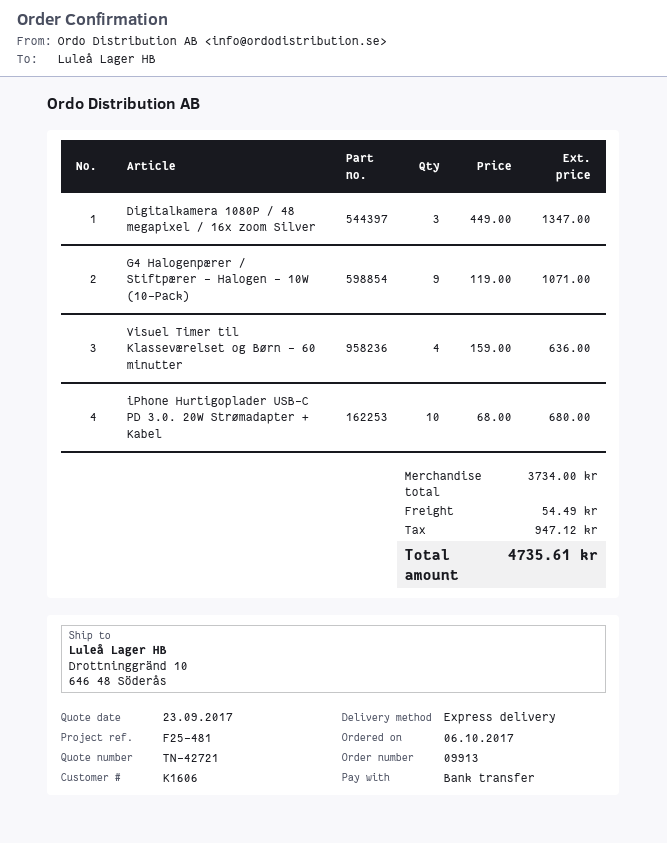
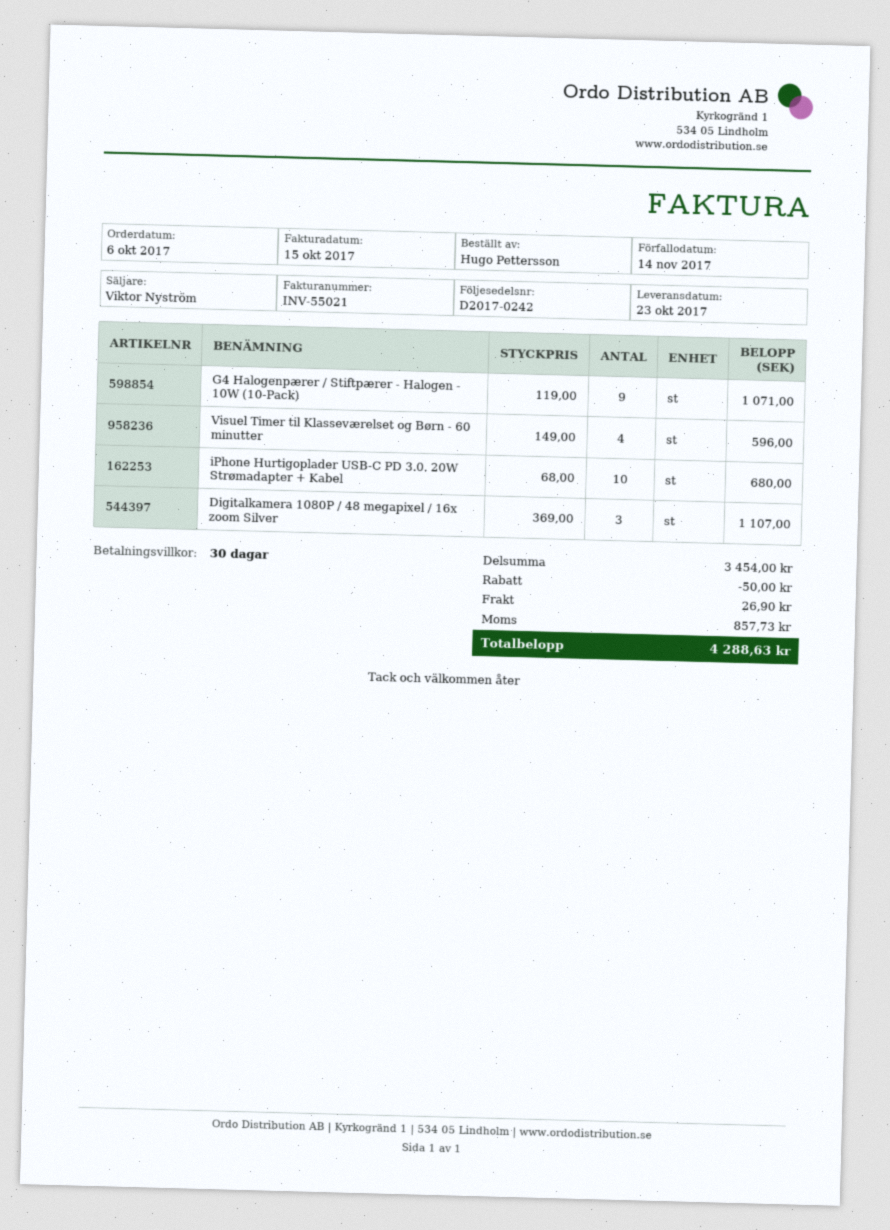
Digitalkamera 1080P / 48 megapixel / 16x zoom Silver: 3 x 449.00 = 1347.00 -> 3 x 369.00 = 1107.00
Visuel Timer til Klasseværelset og Børn - 60 minutter: 4 x 159.00 = 636.00 -> 4 x 149.00 = 596.00
subtotal: 3734.00 -> 3454.00
discount: none -> 50.00
shipping: 54.49 -> 26.90
tax: 947.12 -> 857.73
total: 4735.61 -> 4288.63

